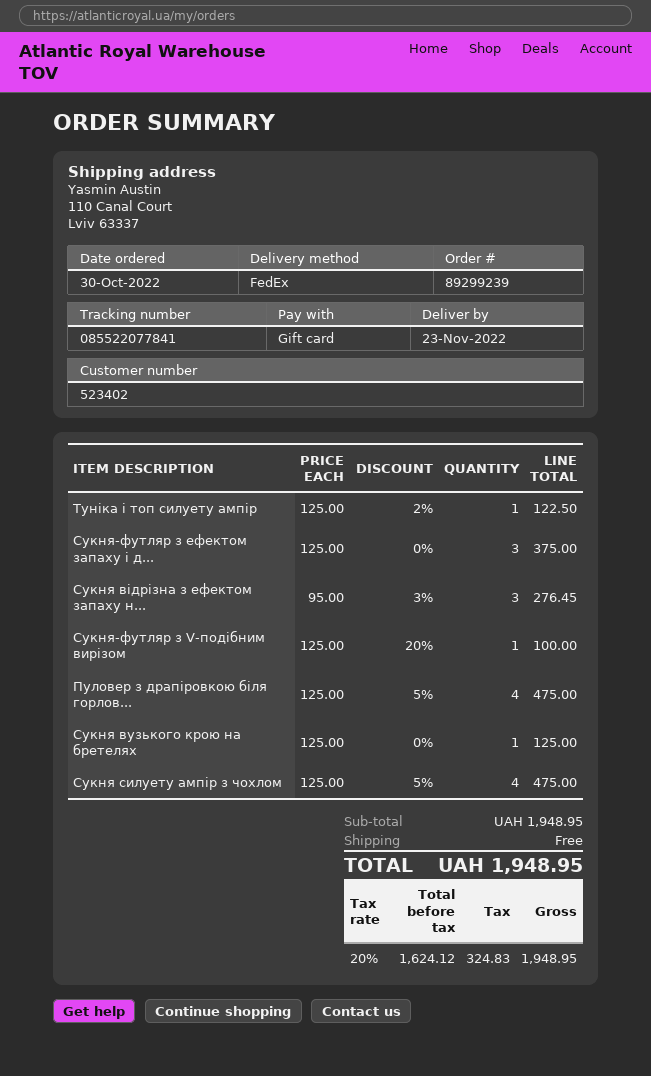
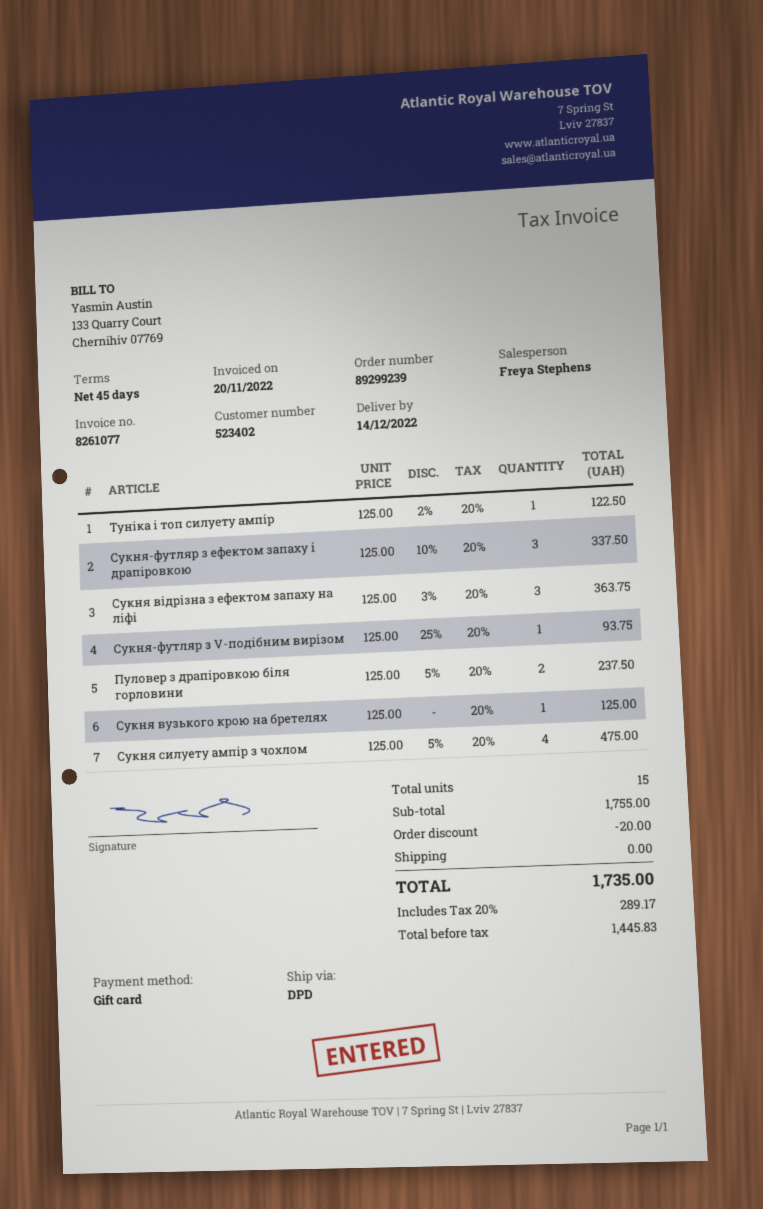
delivery date: 2022-11-23 -> 2022-12-14
shipping method: FedEx -> DPD
Сукня-футляр з ефектом запаху і д...: 3 x 125.00 = 375.00 -> 3 x 125.00 - 10% = 337.50
Сукня відрізна з ефектом запаху н...: 3 x 95.00 - 3% = 276.45 -> 3 x 125.00 - 3% = 363.75
Сукня-футляр з V-подібним вирізом: 1 x 125.00 - 20% = 100.00 -> 1 x 125.00 - 25% = 93.75
Пуловер з драпіровкою біля горлов...: 4 x 125.00 - 5% = 475.00 -> 2 x 125.00 - 5% = 237.50
subtotal: 1948.95 -> 1755.00
discount: none -> 20.00
net: 1624.12 -> 1445.83
tax: 20% = 324.83 -> 20% = 289.17
total: 1948.95 -> 1735.00

